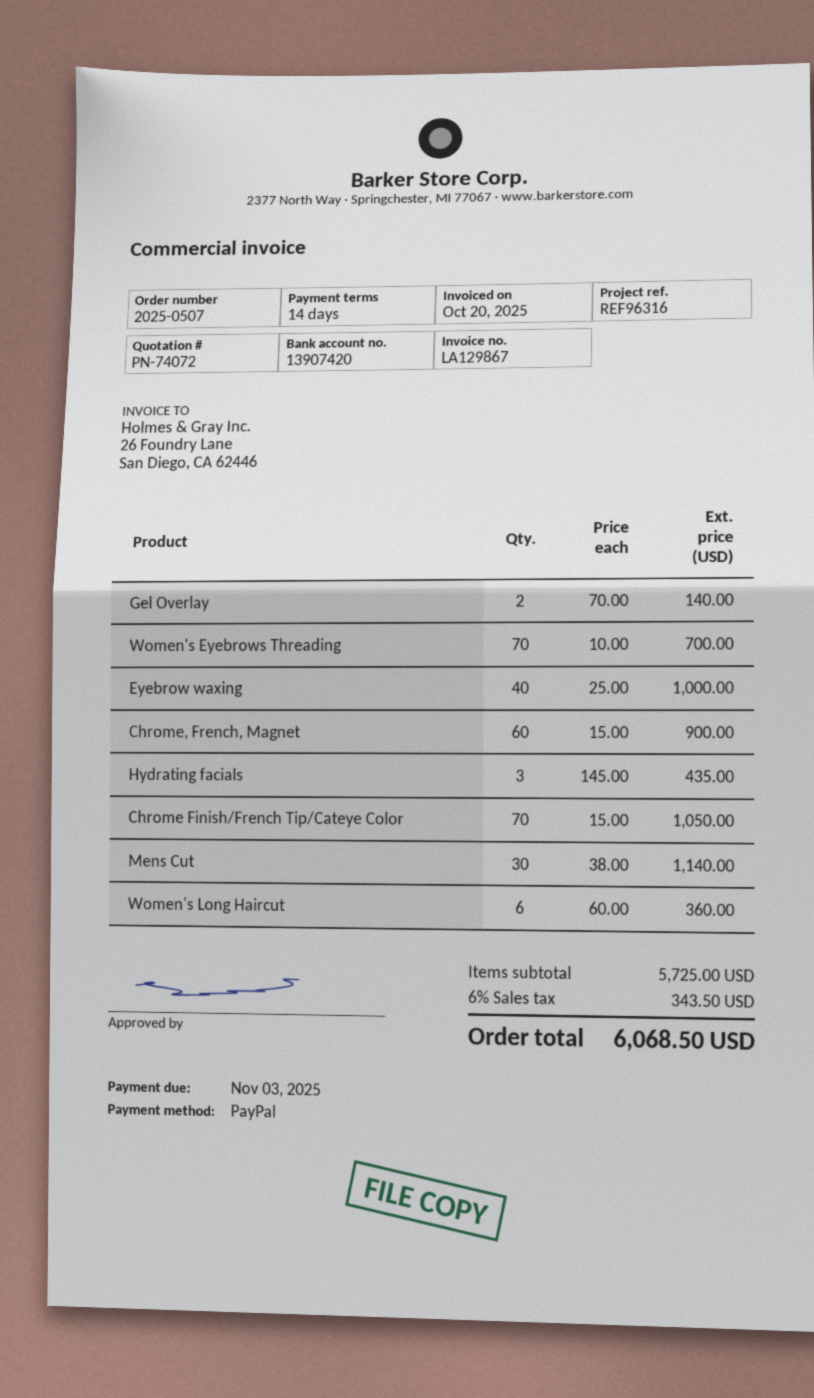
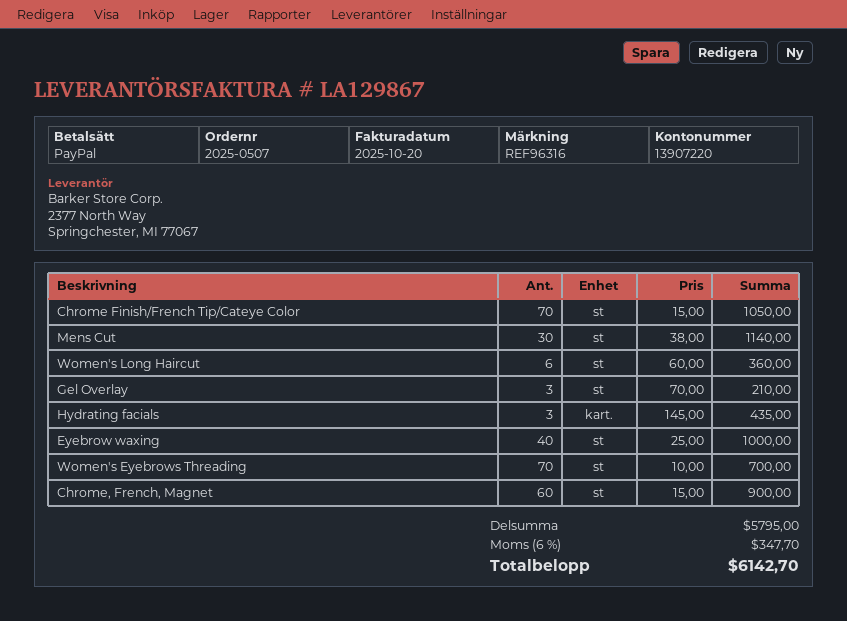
bank account: 13907420 -> 13907220
Gel Overlay: 2 x 70.00 = 140.00 -> 3 x 70.00 = 210.00
subtotal: 5725.00 -> 5795.00
tax: 6% = 343.50 -> 6% = 347.70
total: 6068.50 -> 6142.70

